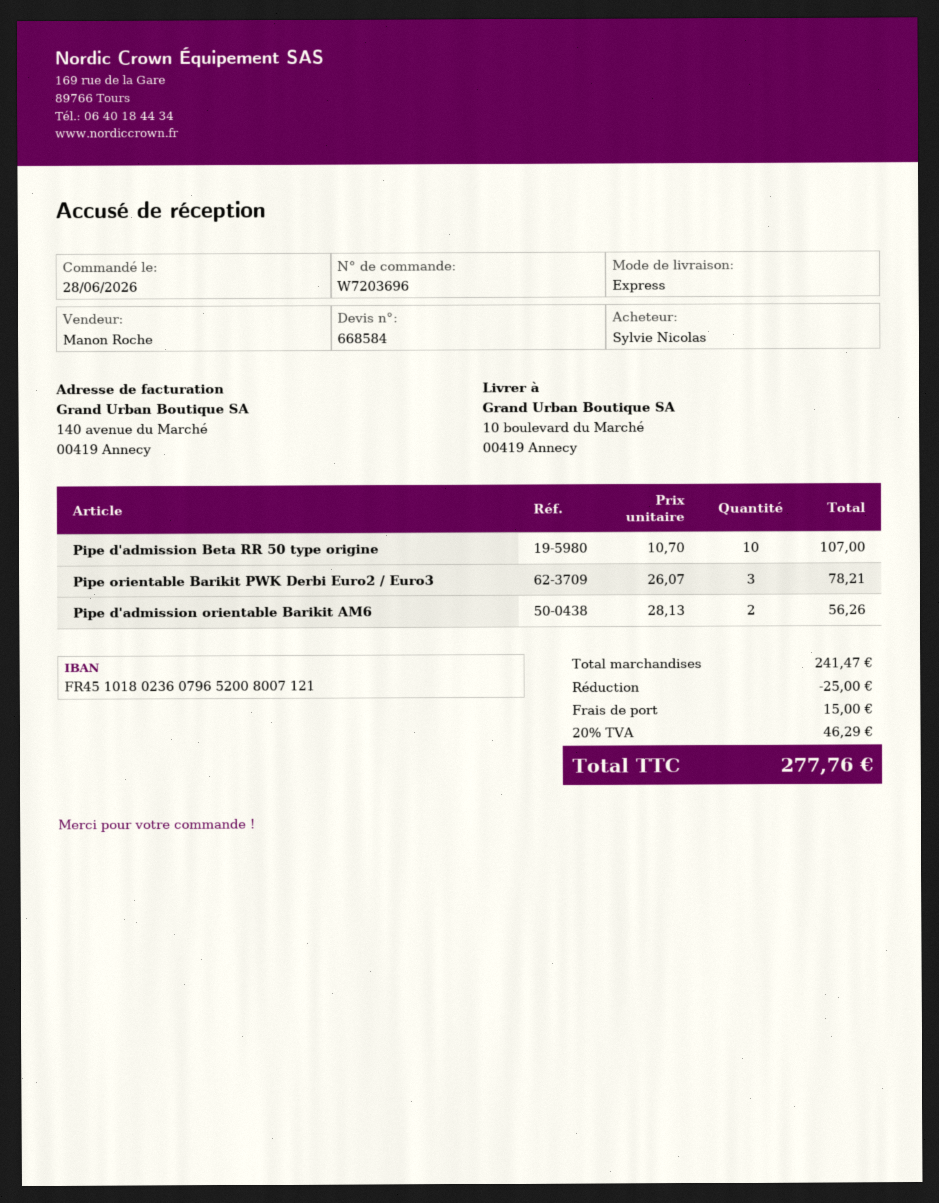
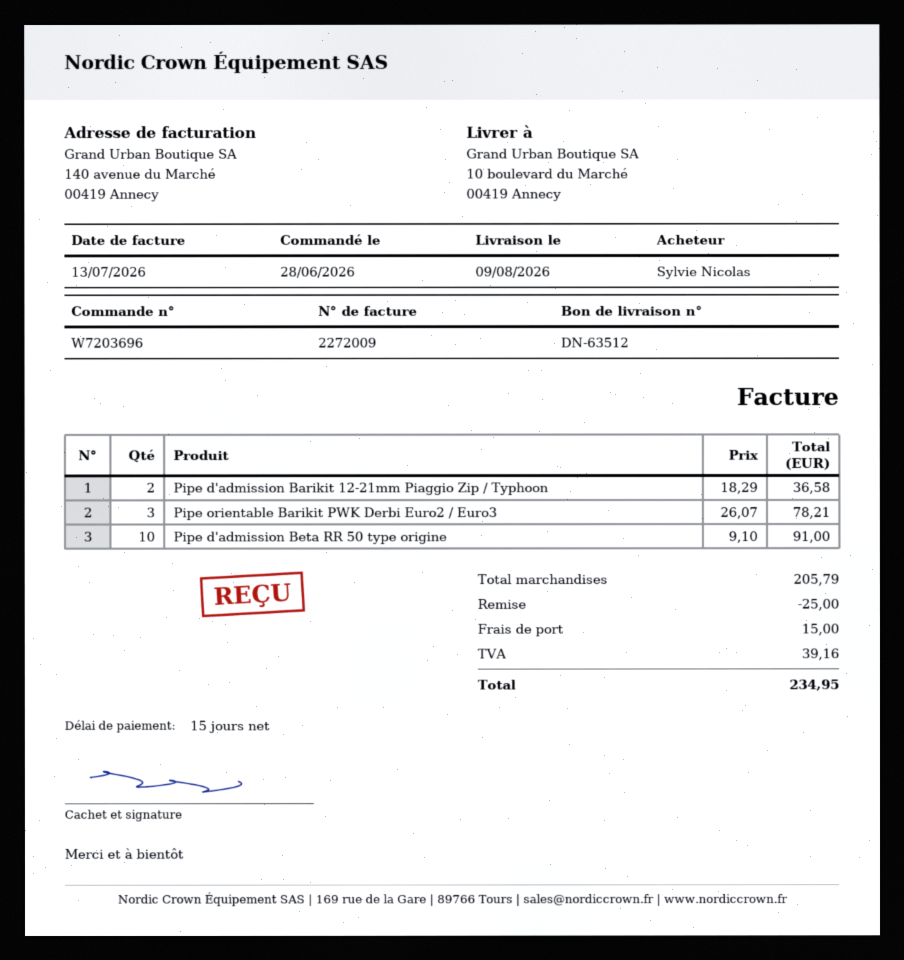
Pipe d'admission Beta RR 50 type origine: 10 x 10.70 = 107.00 -> 10 x 9.10 = 91.00
Pipe d'admission orientable Barikit AM6: 2 x 28.13 = 56.26 -> none
Pipe d'admission Barikit 12-21mm Piaggio Zip / Typhoon: none -> 2 x 18.29 = 36.58
subtotal: 241.47 -> 205.79
tax: 46.29 -> 39.16
total: 277.76 -> 234.95

